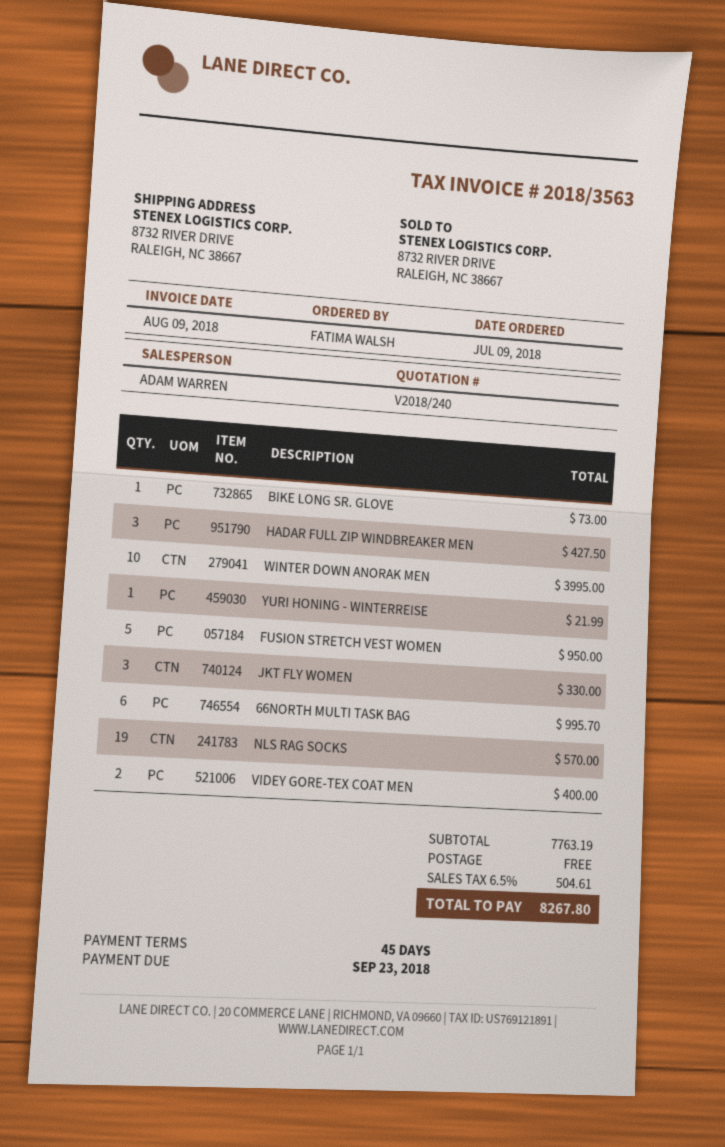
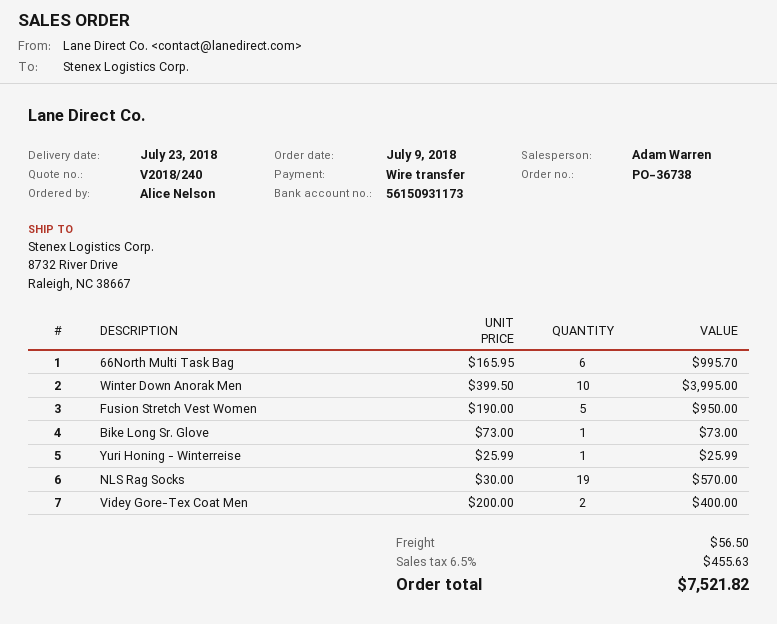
ordered by: FATIMA WALSH -> Alice Nelson
HADAR FULL ZIP WINDBREAKER MEN: 3 for 427.50 -> none
YURI HONING - WINTERREISE: 1 for 21.99 -> 1 for 25.99
JKT FLY WOMEN: 3 for 330.00 -> none
shipping: 0.00 -> 56.50
tax: 6.5% = 504.61 -> 6.5% = 455.63
total: 8267.80 -> 7521.82

